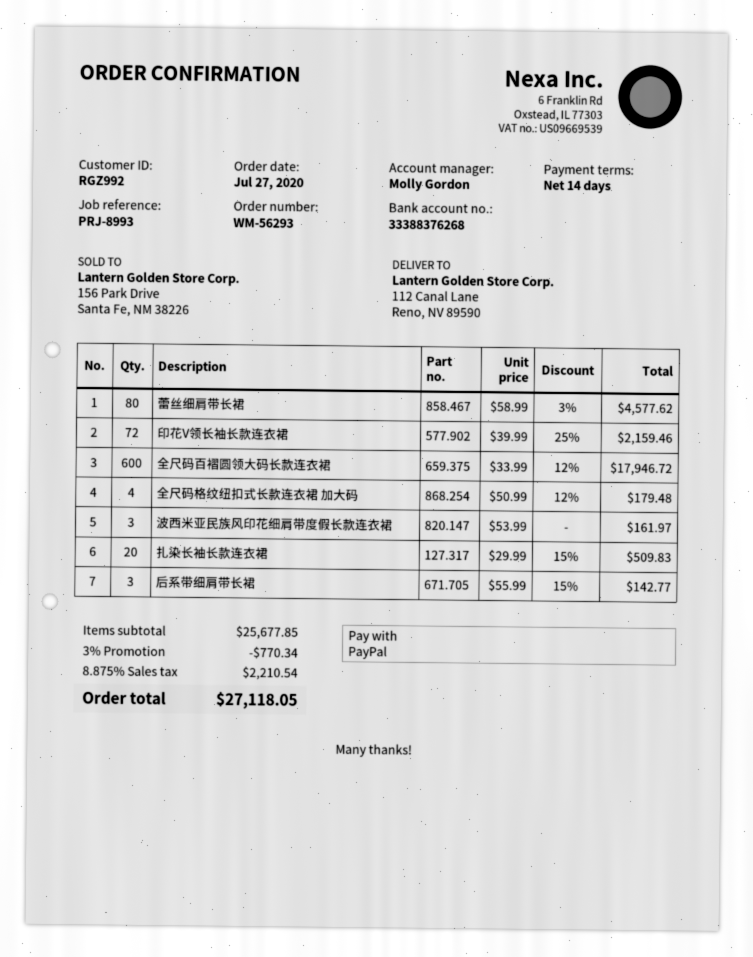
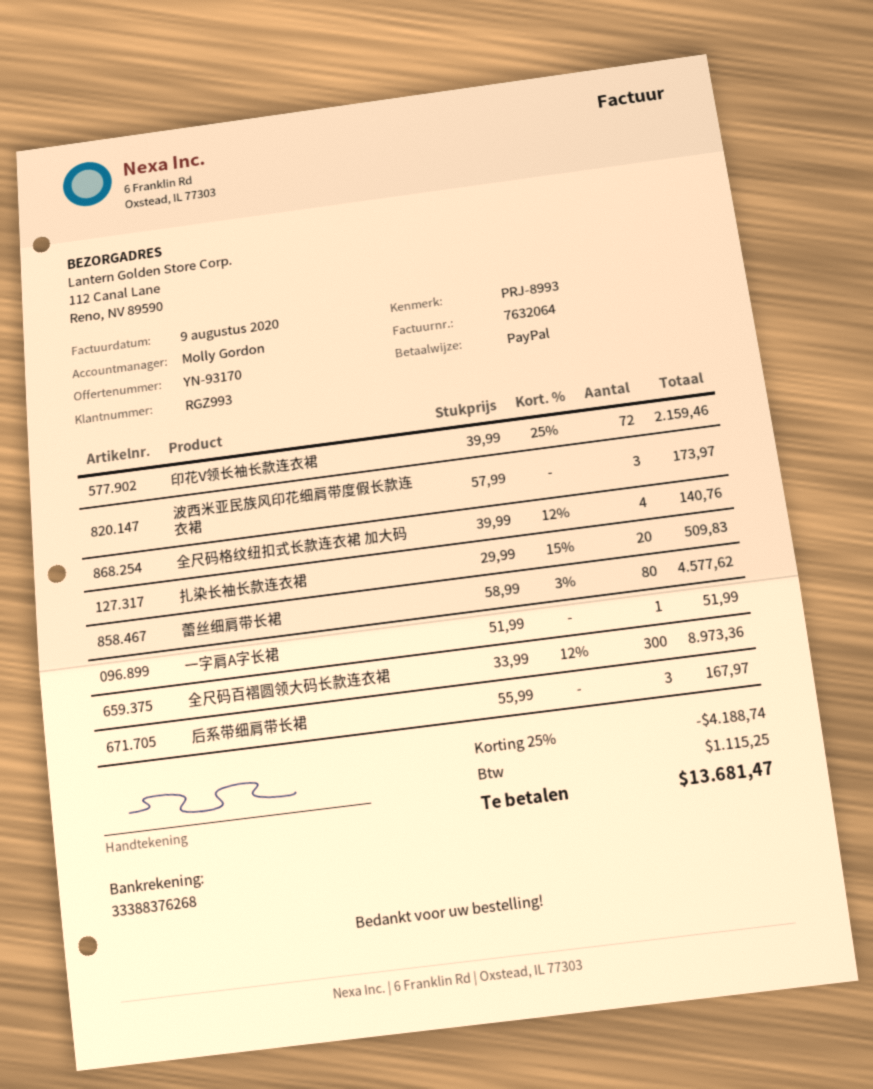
customer number: RGZ992 -> RGZ993
全尺码百褶圆领大码长款连衣裙: 600 x 33.99 - 12% = 17946.72 -> 300 x 33.99 - 12% = 8973.36
全尺码格纹纽扣式长款连衣裙 加大码: 4 x 50.99 - 12% = 179.48 -> 4 x 39.99 - 12% = 140.76
波西米亚民族风印花细肩带度假长款连衣裙: 3 x 53.99 = 161.97 -> 3 x 57.99 = 173.97
后系带细肩带长裙: 3 x 55.99 - 15% = 142.77 -> 3 x 55.99 = 167.97
一字肩A字长裙: none -> 1 x 51.99 = 51.99
discount: 3% = 770.34 -> 25% = 4188.74
tax: 2210.54 -> 1115.25
total: 27118.05 -> 13681.47

